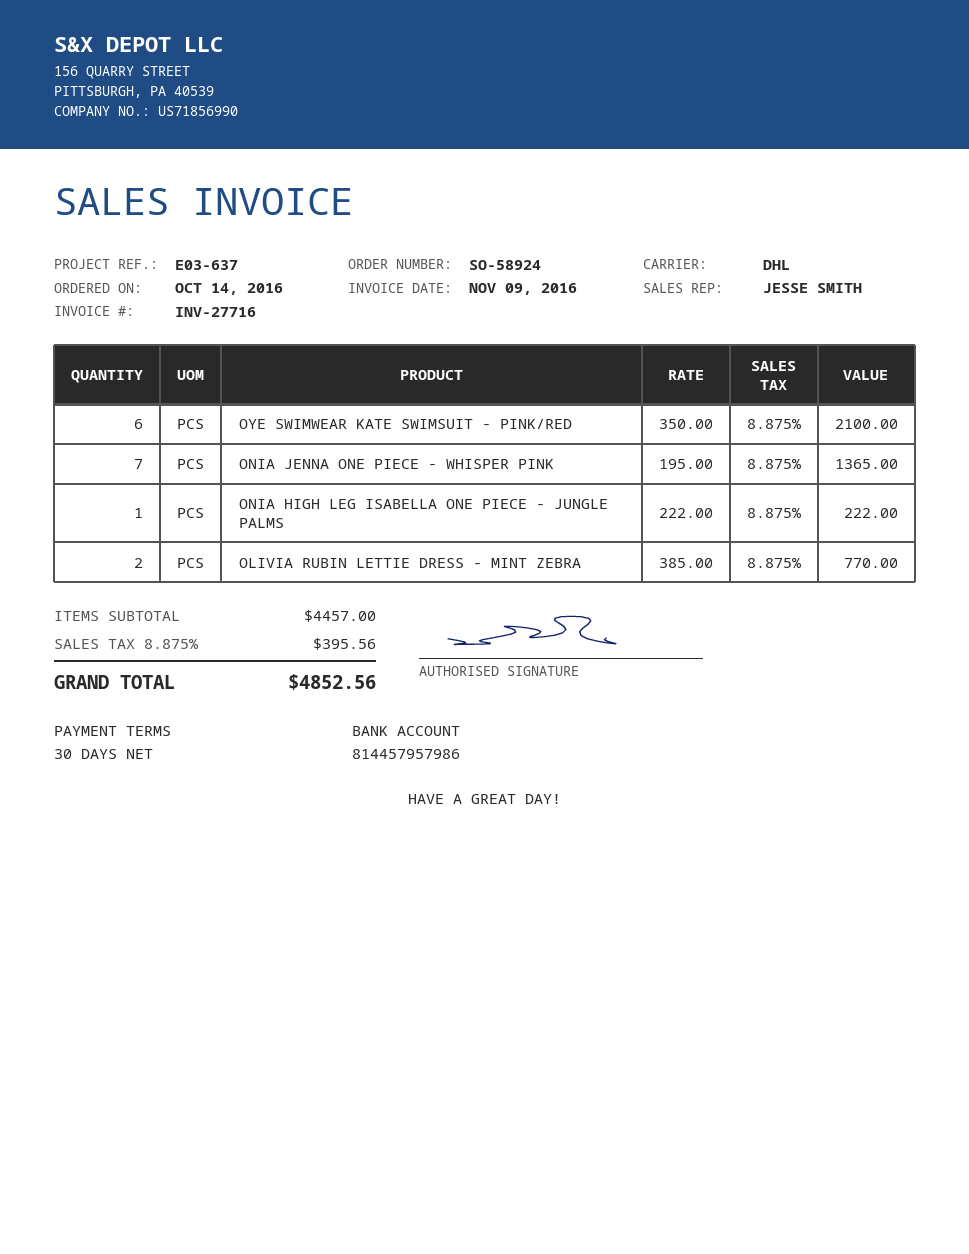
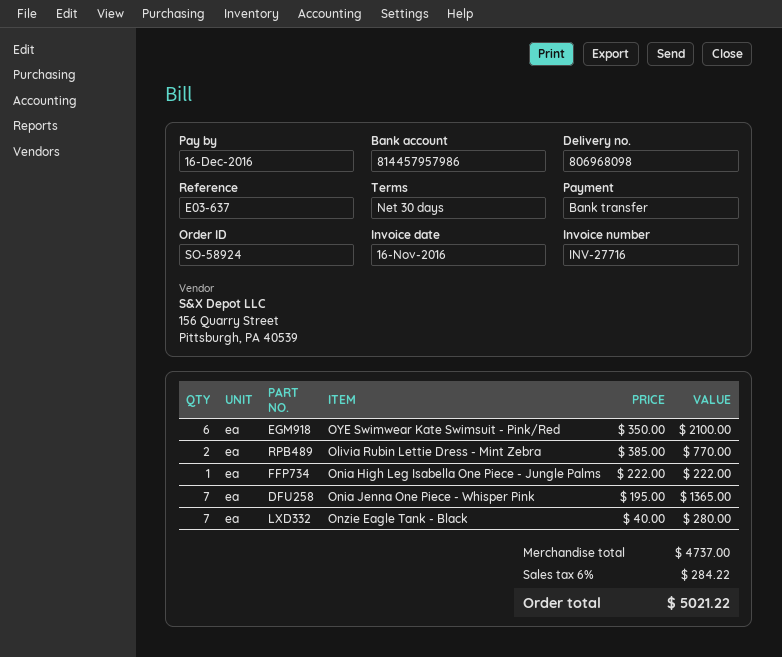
invoice date: 2016-11-09 -> 2016-11-16
Onzie Eagle Tank - Black: none -> 7 x 40.00 = 280.00
subtotal: 4457.00 -> 4737.00
tax: 8.875% = 395.56 -> 6% = 284.22
total: 4852.56 -> 5021.22

